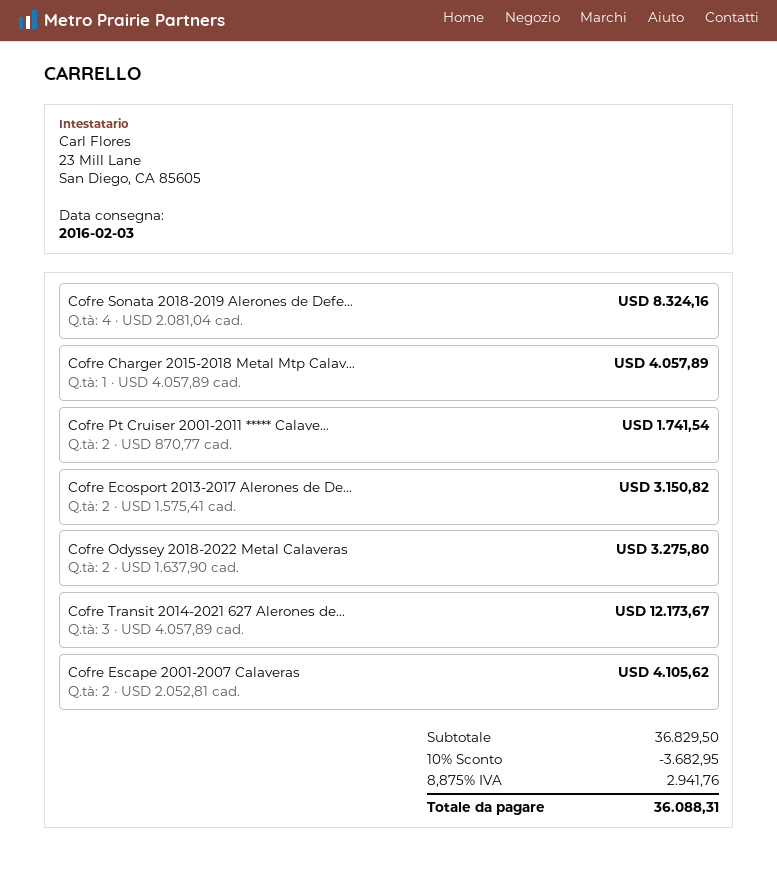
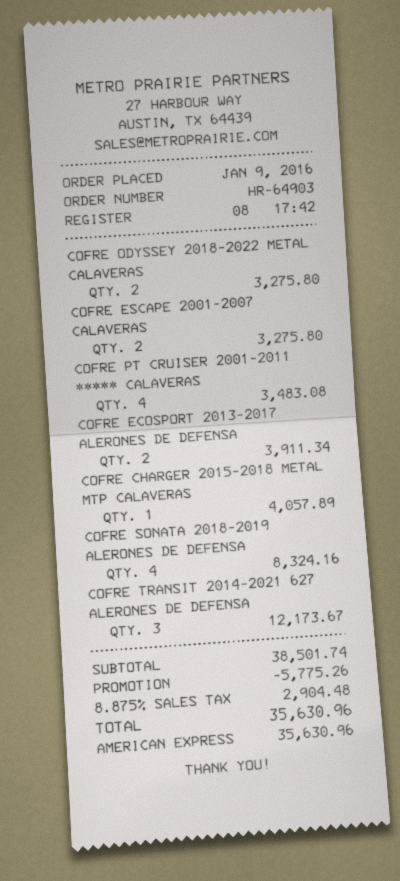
Cofre Pt Cruiser 2001-2011 ***** Calave...: 2 for 1741.54 -> 4 for 3483.08
Cofre Ecosport 2013-2017 Alerones de De...: 2 for 3150.82 -> 2 for 3911.34
Cofre Escape 2001-2007 Calaveras: 2 for 4105.62 -> 2 for 3275.80
subtotal: 36829.50 -> 38501.74
discount: 3682.95 -> 5775.26
tax: 8.875% = 2941.76 -> 8.875% = 2904.48
total: 36088.31 -> 35630.96

